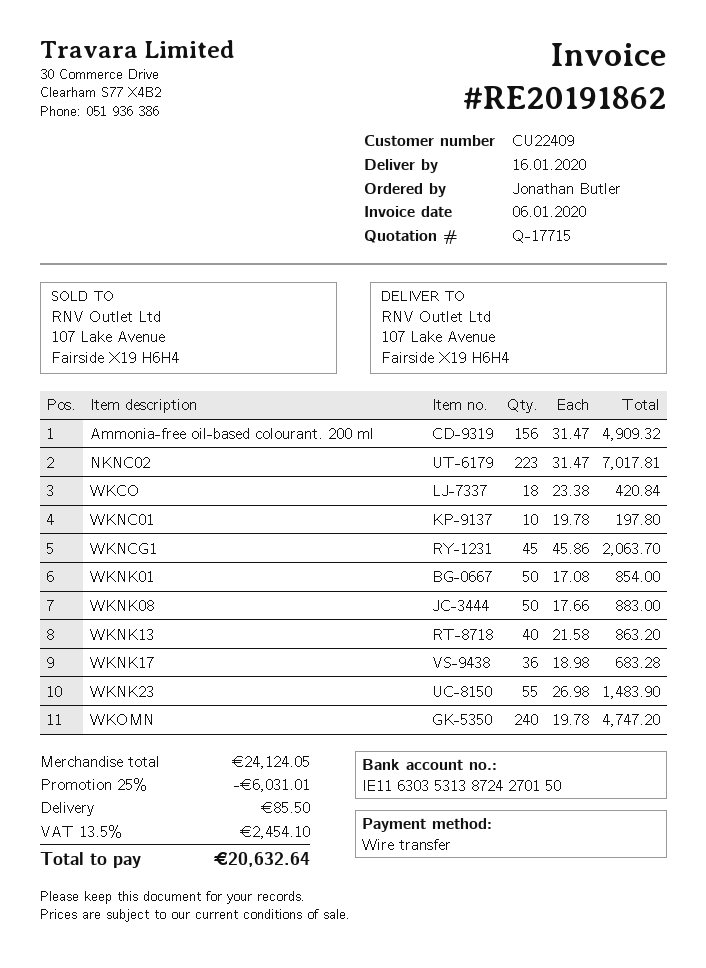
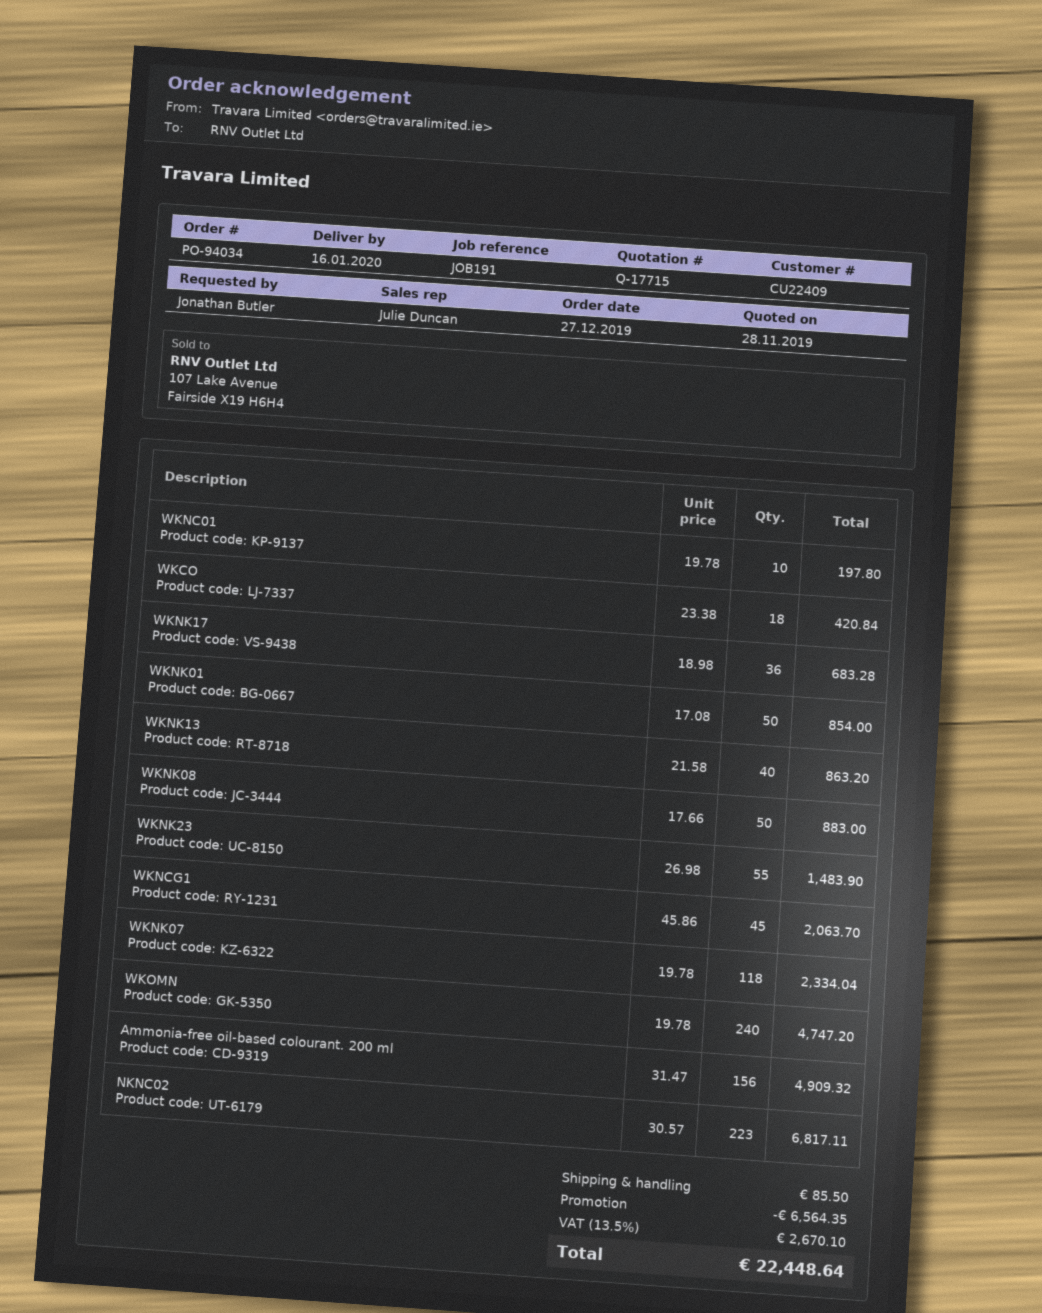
NKNC02: 223 x 31.47 = 7017.81 -> 223 x 30.57 = 6817.11
WKNK07: none -> 118 x 19.78 = 2334.04
discount: 6031.01 -> 6564.35
tax: 13.5% = 2454.10 -> 13.5% = 2670.10
total: 20632.64 -> 22448.64

